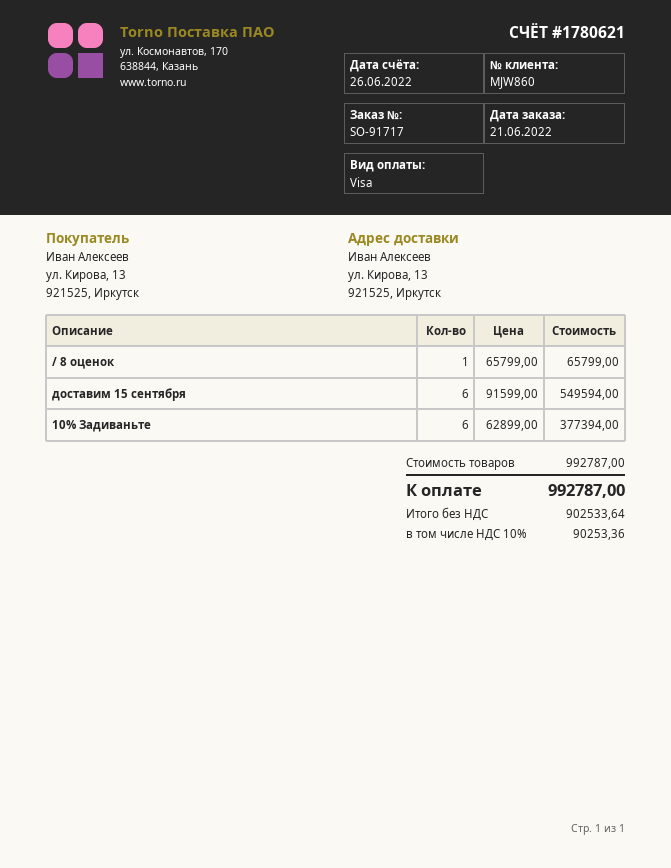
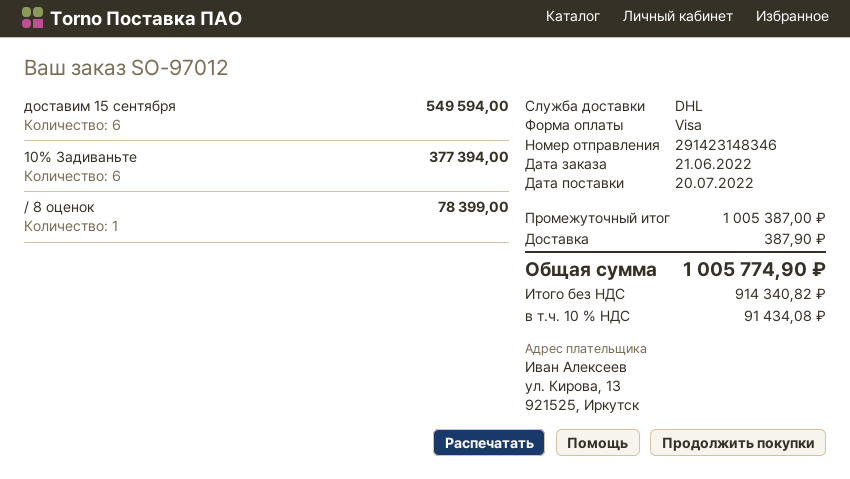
order number: SO-91717 -> SO-97012
/ 8 оценок: 1 for 65799.00 -> 1 for 78399.00
subtotal: 992787.00 -> 1005387.00
shipping: none -> 387.90
net: 902533.64 -> 914340.82
tax: 10% = 90253.36 -> 10% = 91434.08
total: 992787.00 -> 1005774.90

